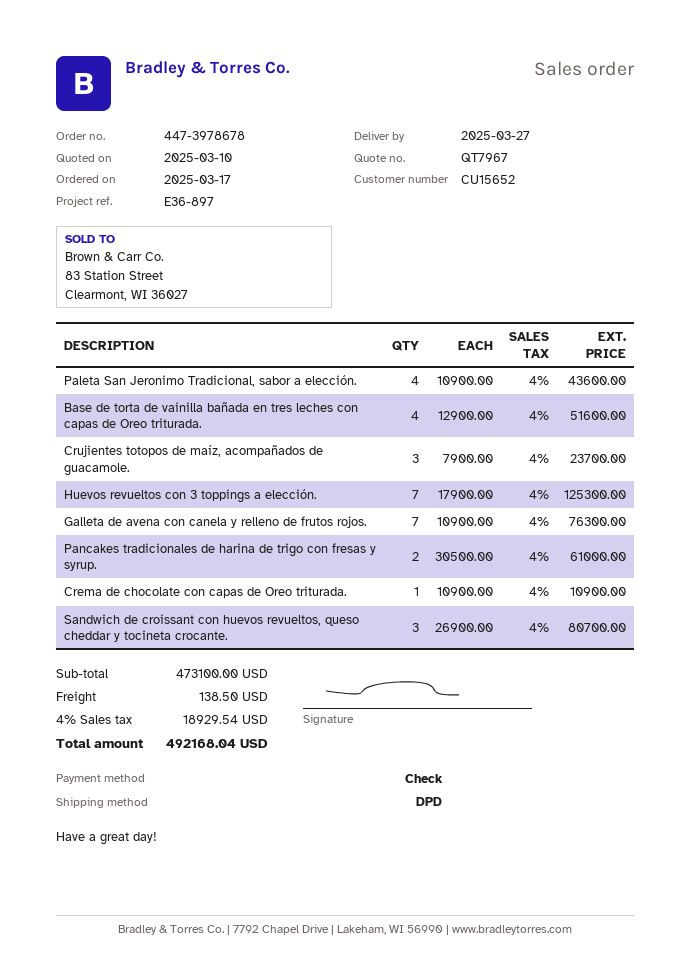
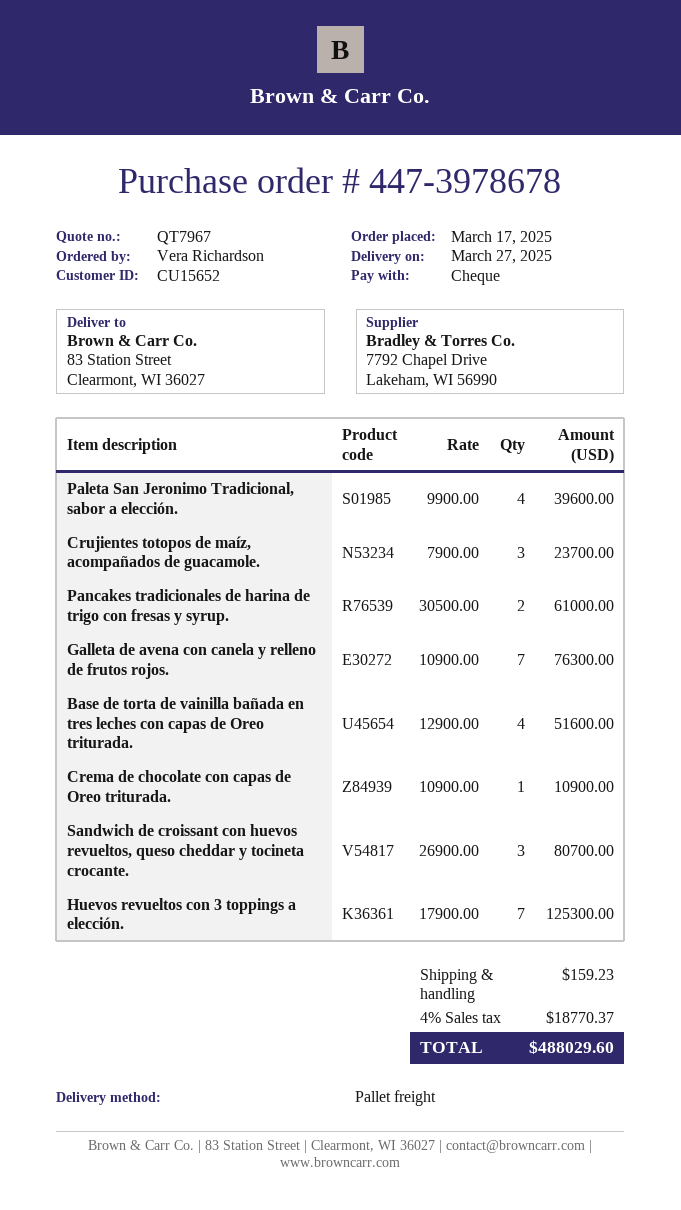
shipping method: DPD -> pallet freight
Paleta San Jeronimo Tradicional, sabor a elección.: 4 x 10900.00 = 43600.00 -> 4 x 9900.00 = 39600.00
shipping: 138.50 -> 159.23
tax: 4% = 18929.54 -> 4% = 18770.37
total: 492168.04 -> 488029.60

